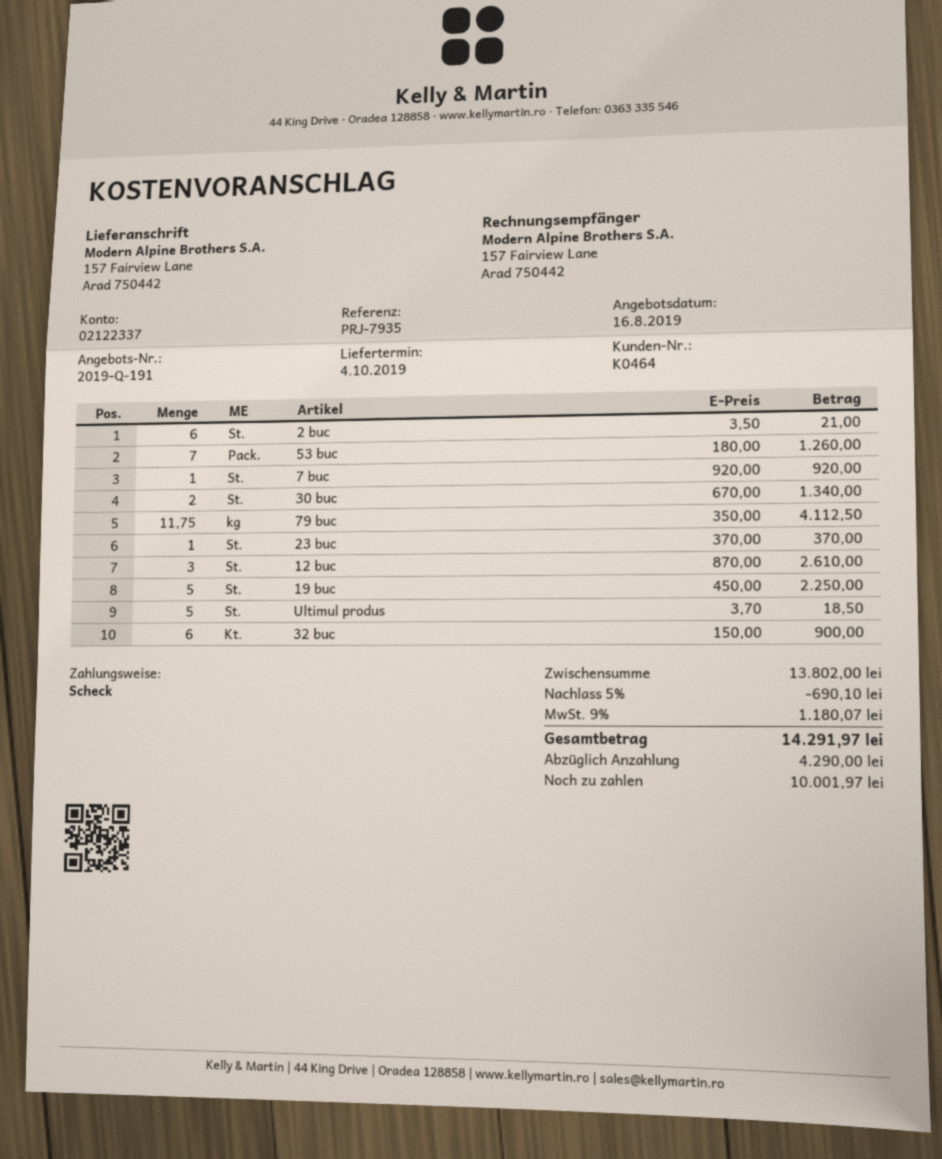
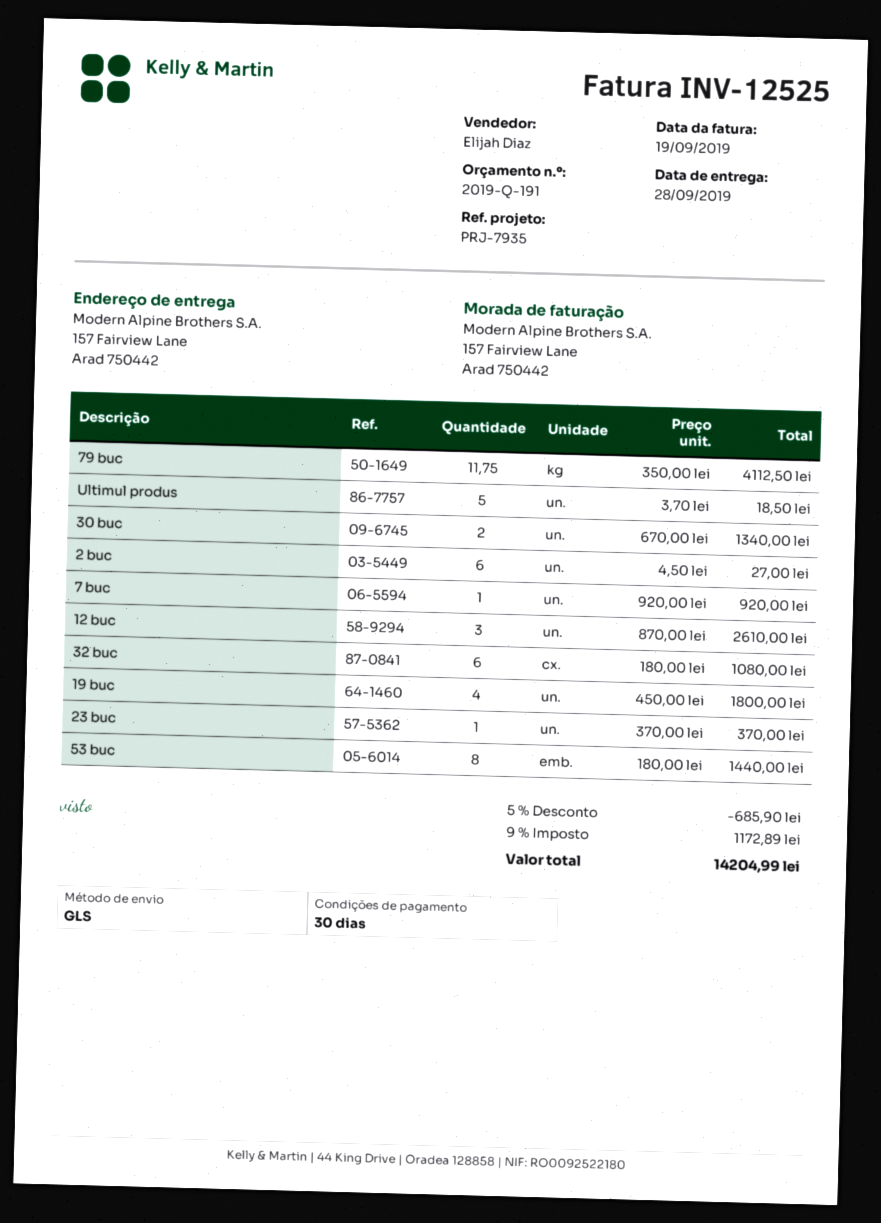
delivery date: 2019-10-04 -> 2019-09-28
2 buc: 6 x 3.50 = 21.00 -> 6 x 4.50 = 27.00
53 buc: 7 x 180.00 = 1260.00 -> 8 x 180.00 = 1440.00
19 buc: 5 x 450.00 = 2250.00 -> 4 x 450.00 = 1800.00
32 buc: 6 x 150.00 = 900.00 -> 6 x 180.00 = 1080.00
discount: 5% = 690.10 -> 5% = 685.90
tax: 9% = 1180.07 -> 9% = 1172.89
total: 14291.97 -> 14204.99

